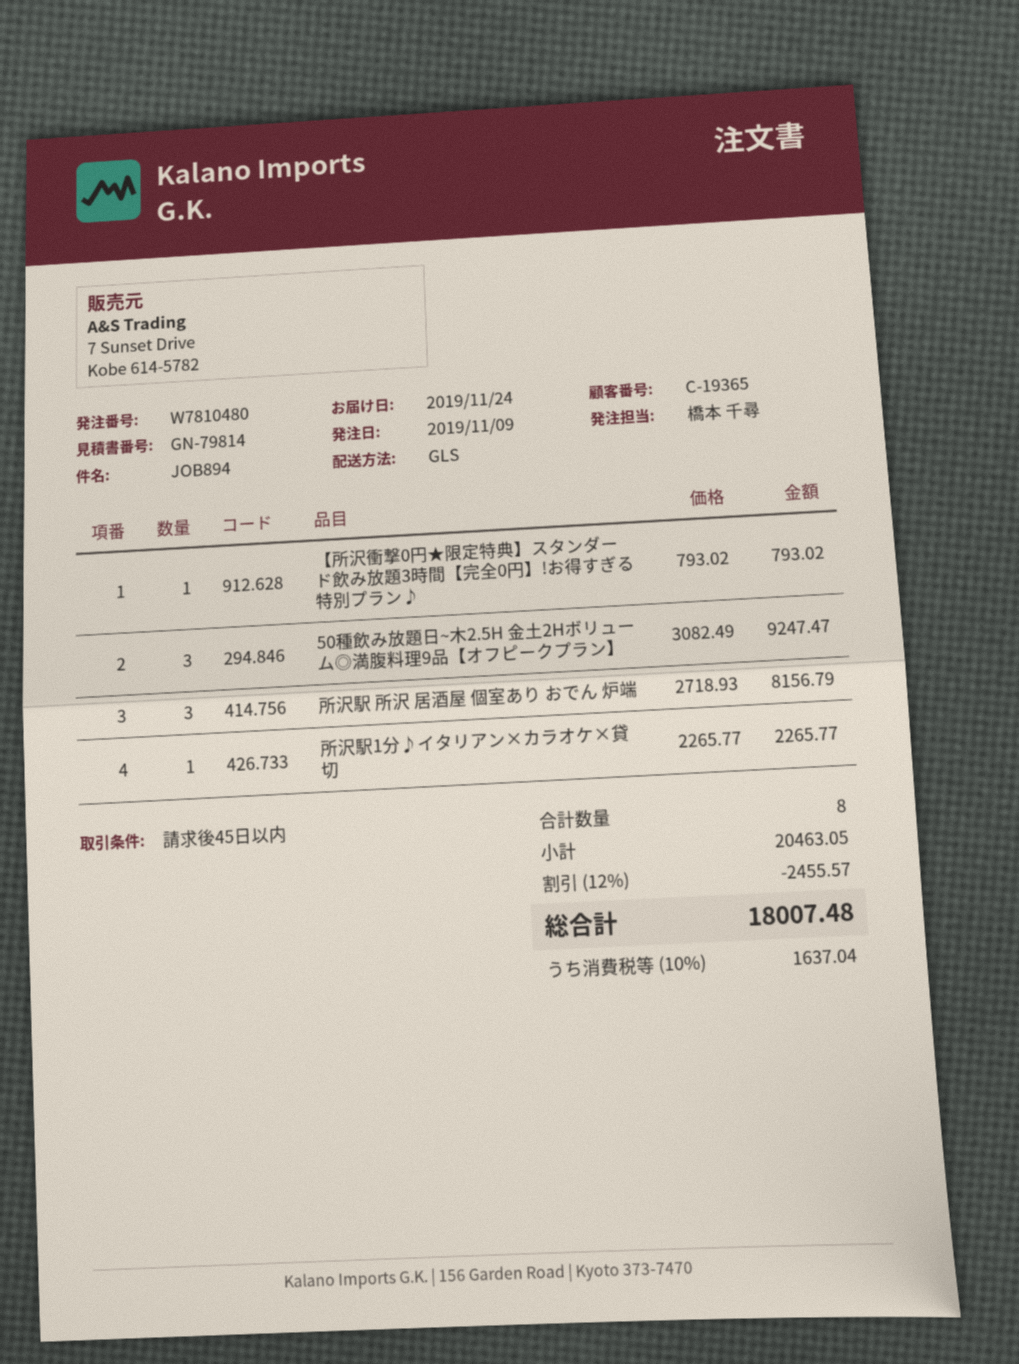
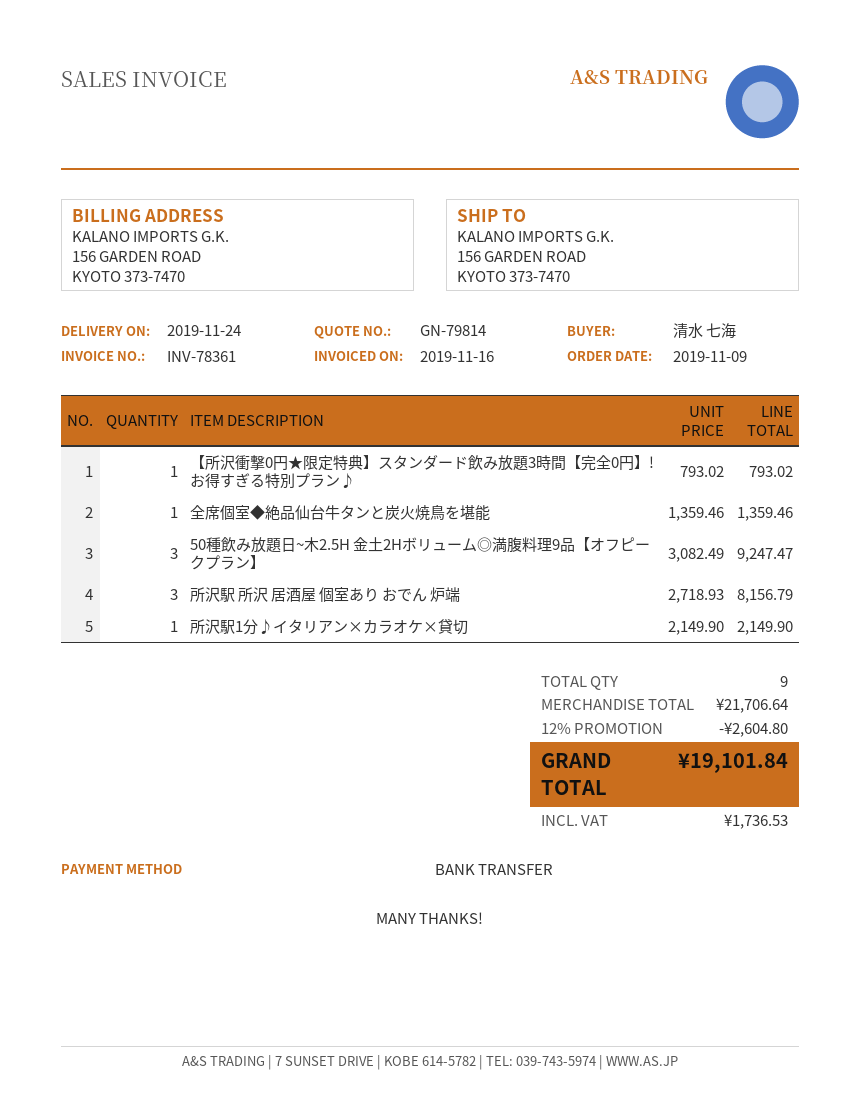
ordered by: 橋本 千尋 -> 清水 七海
所沢駅1分♪イタリアン×カラオケ×貸切: 1 x 2265.77 = 2265.77 -> 1 x 2149.90 = 2149.90
全席個室◆絶品仙台牛タンと炭火焼鳥を堪能: none -> 1 x 1359.46 = 1359.46
total quantity: 8 -> 9
subtotal: 20463.05 -> 21706.64
discount: 12% = 2455.57 -> 12% = 2604.80
tax: 1637.04 -> 1736.53
total: 18007.48 -> 19101.84

